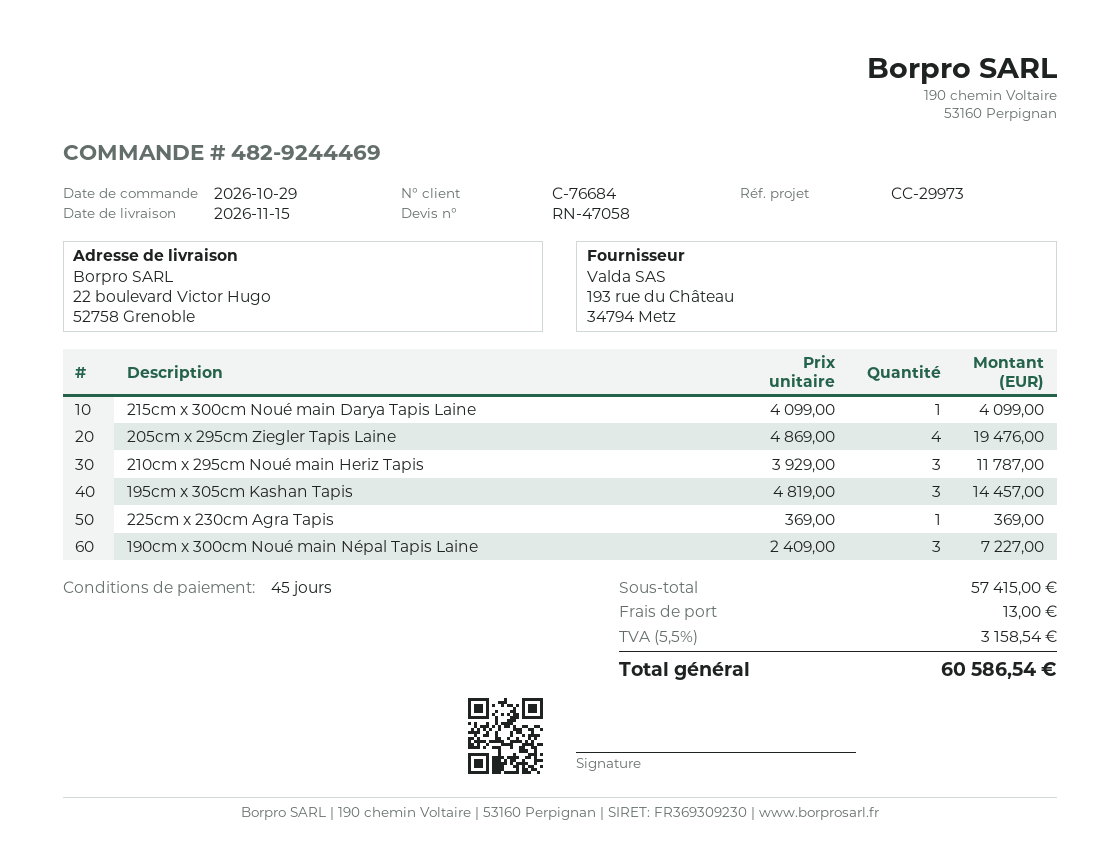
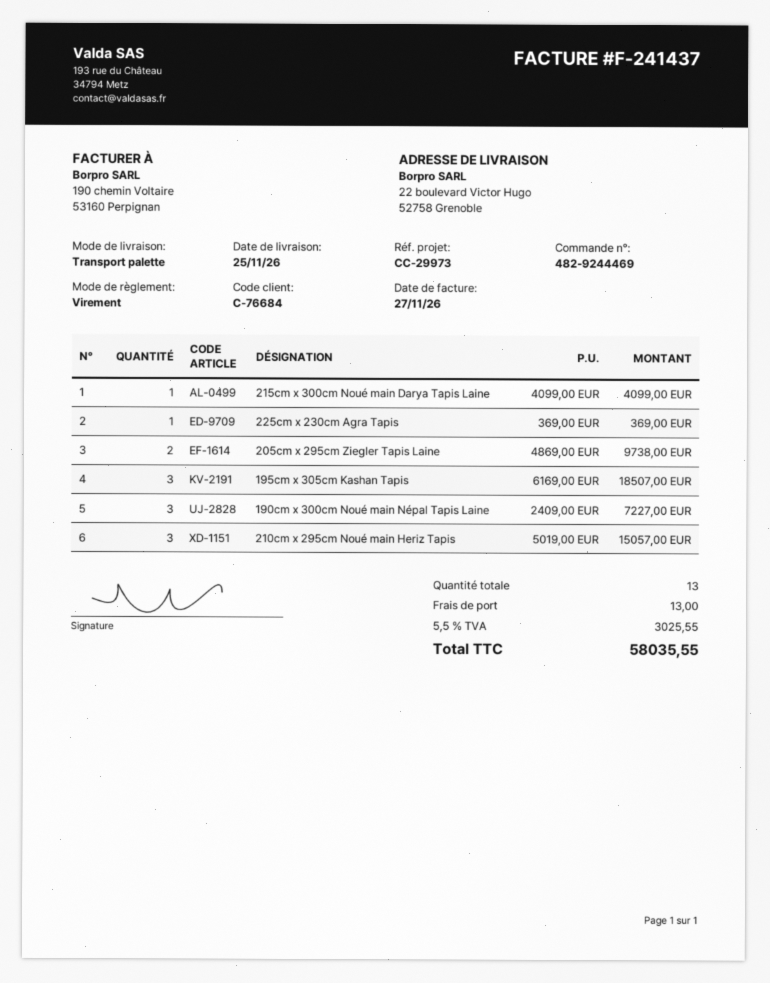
delivery date: 2026-11-15 -> 2026-11-25
205cm x 295cm Ziegler Tapis Laine: 4 x 4869.00 = 19476.00 -> 2 x 4869.00 = 9738.00
210cm x 295cm Noué main Heriz Tapis: 3 x 3929.00 = 11787.00 -> 3 x 5019.00 = 15057.00
195cm x 305cm Kashan Tapis: 3 x 4819.00 = 14457.00 -> 3 x 6169.00 = 18507.00
tax: 5.5% = 3158.54 -> 5.5% = 3025.55
total: 60586.54 -> 58035.55

